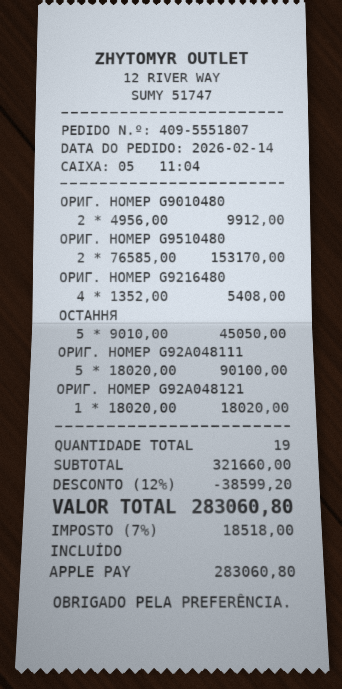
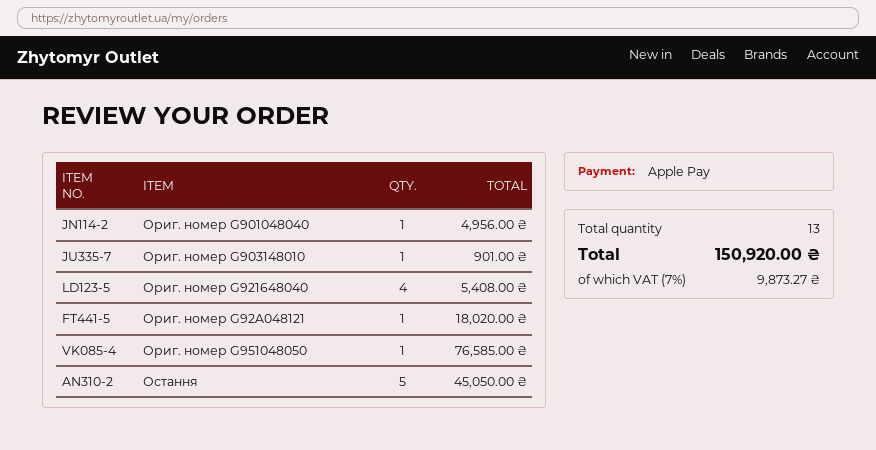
ОРИГ. НОМЕР G9010480: 2 for 9912.00 -> 1 for 4956.00
ОРИГ. НОМЕР G9510480: 2 for 153170.00 -> 1 for 76585.00
ОРИГ. НОМЕР G92A048111: 5 for 90100.00 -> none
Ориг. номер G903148010: none -> 1 for 901.00
total quantity: 19 -> 13
discount: 12% = 38599.20 -> none
tax: 7% = 18518.00 -> 7% = 9873.27
total: 283060.80 -> 150920.00

